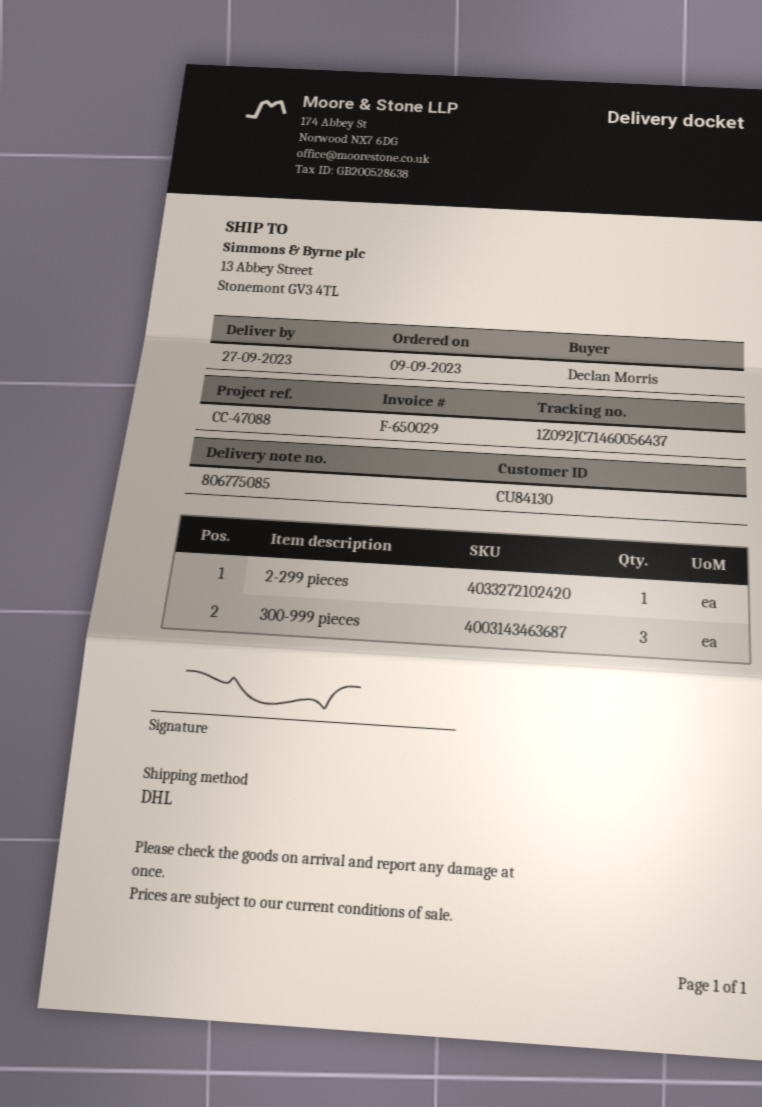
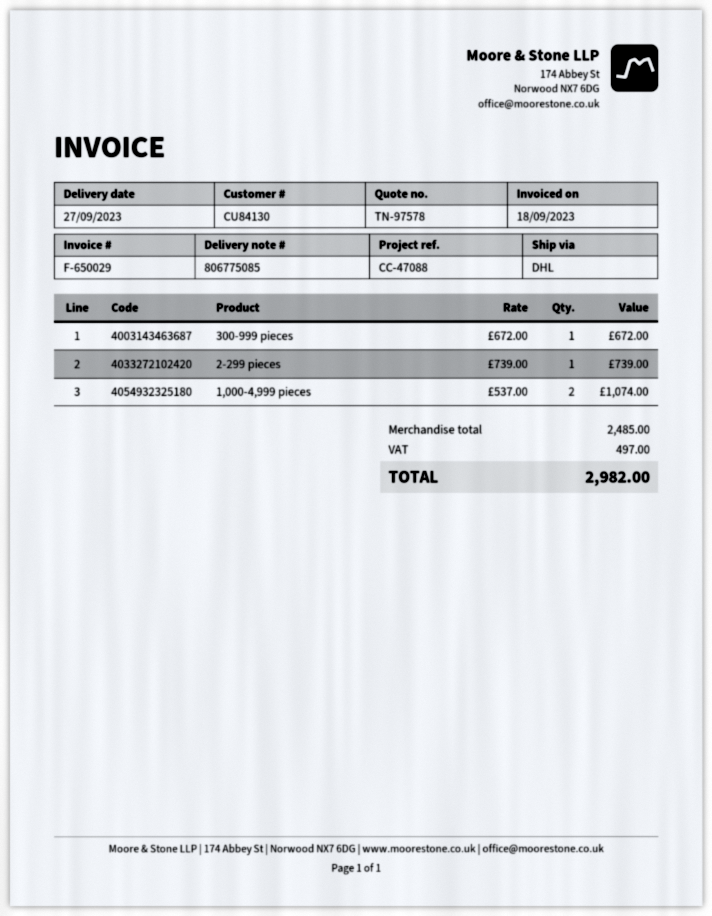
300-999 pieces: 3 -> 1
1,000-4,999 pieces: none -> 2

